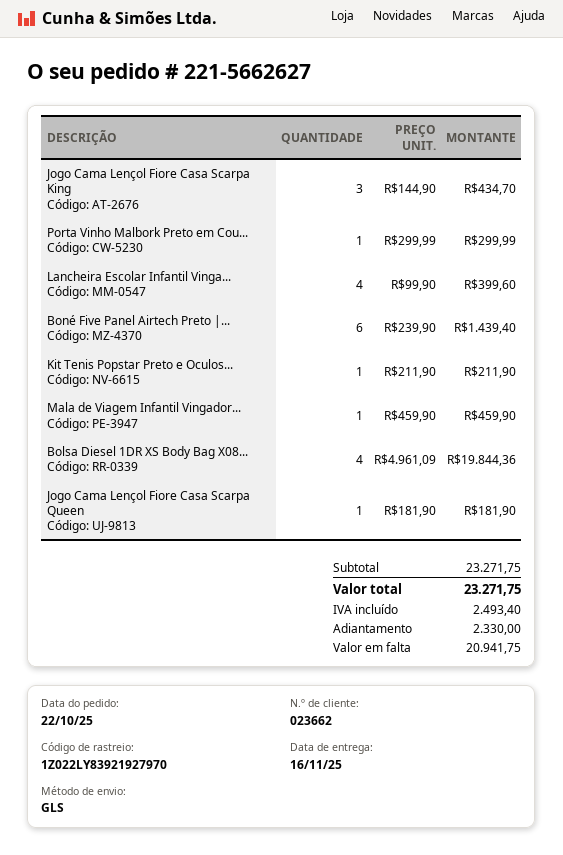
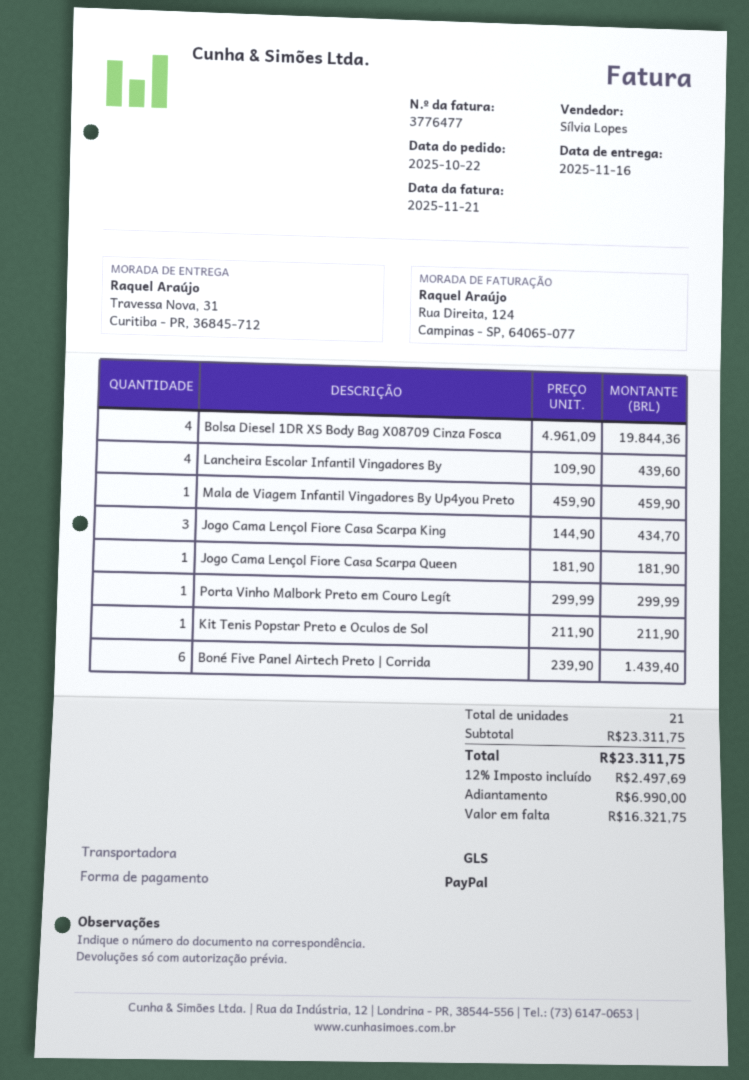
Lancheira Escolar Infantil Vinga...: 4 x 99.90 = 399.60 -> 4 x 109.90 = 439.60
subtotal: 23271.75 -> 23311.75
tax: 2493.40 -> 2497.69
total: 23271.75 -> 23311.75
deposit: 2330.00 -> 6990.00
balance: 20941.75 -> 16321.75

